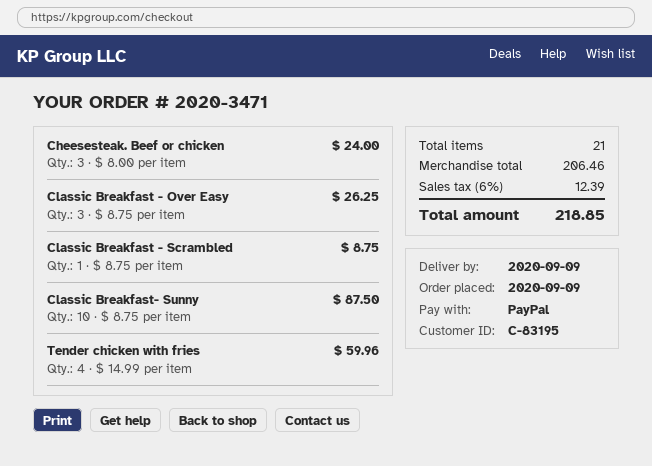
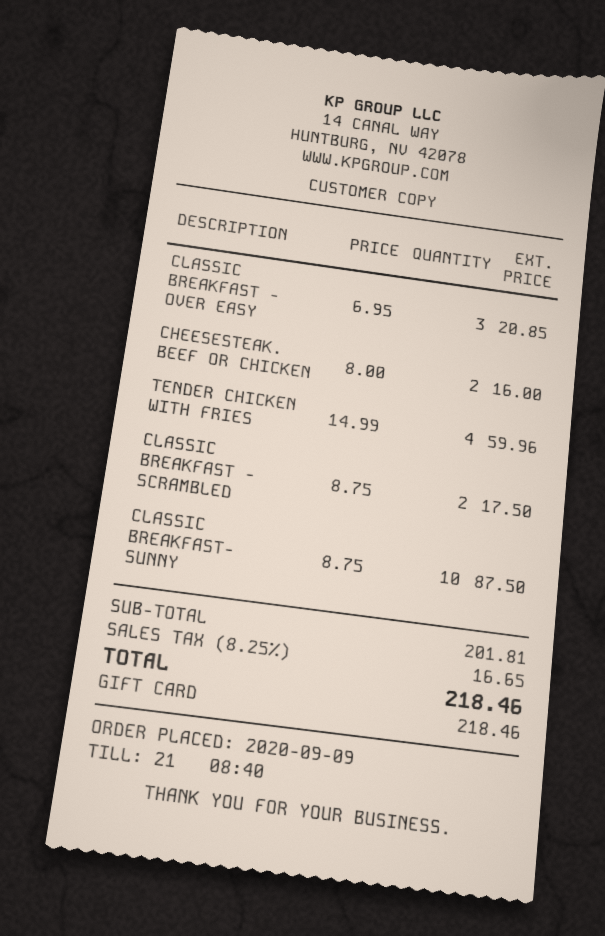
payment method: PayPal -> gift card
Cheesesteak. Beef or chicken: 3 x 8.00 = 24.00 -> 2 x 8.00 = 16.00
Classic Breakfast - Over Easy: 3 x 8.75 = 26.25 -> 3 x 6.95 = 20.85
Classic Breakfast - Scrambled: 1 x 8.75 = 8.75 -> 2 x 8.75 = 17.50
subtotal: 206.46 -> 201.81
tax: 6% = 12.39 -> 8.25% = 16.65
total: 218.85 -> 218.46

